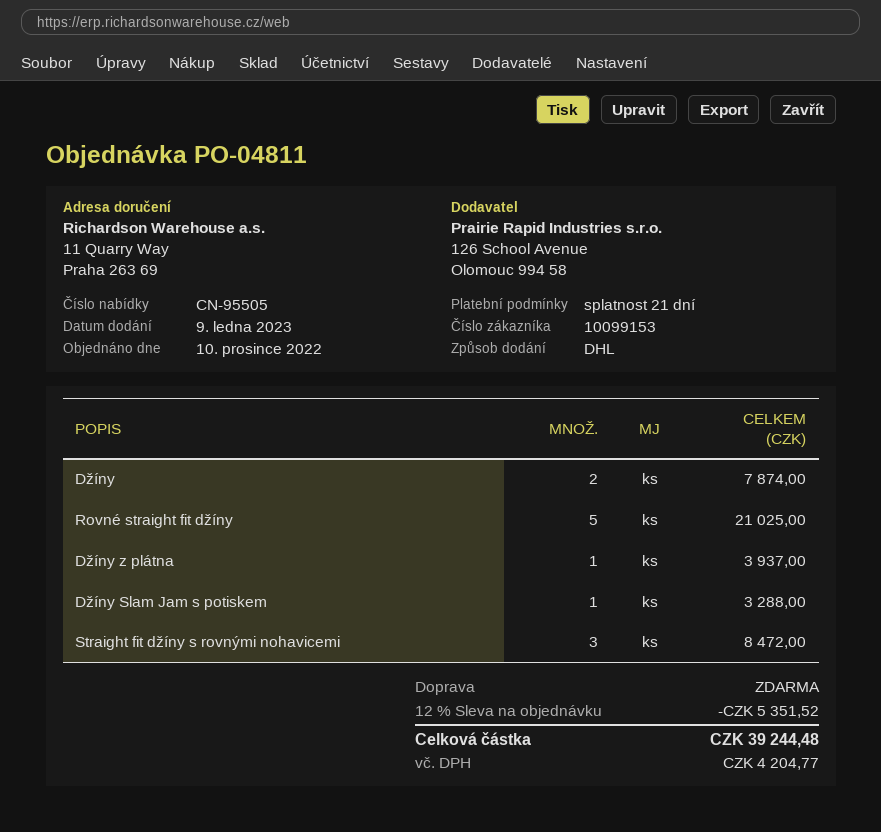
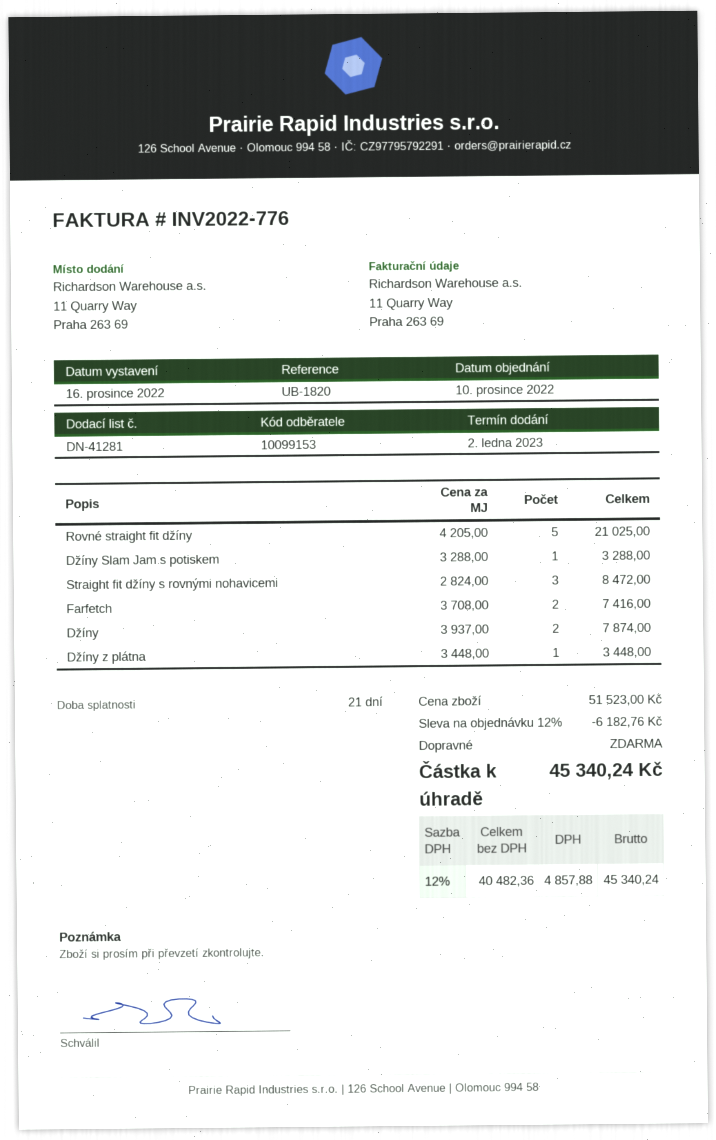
delivery date: 2023-01-09 -> 2023-01-02
Džíny z plátna: 1 for 3937.00 -> 1 for 3448.00
Farfetch: none -> 2 for 7416.00
discount: 12% = 5351.52 -> 12% = 6182.76
tax: 4204.77 -> 4857.88
total: 39244.48 -> 45340.24

